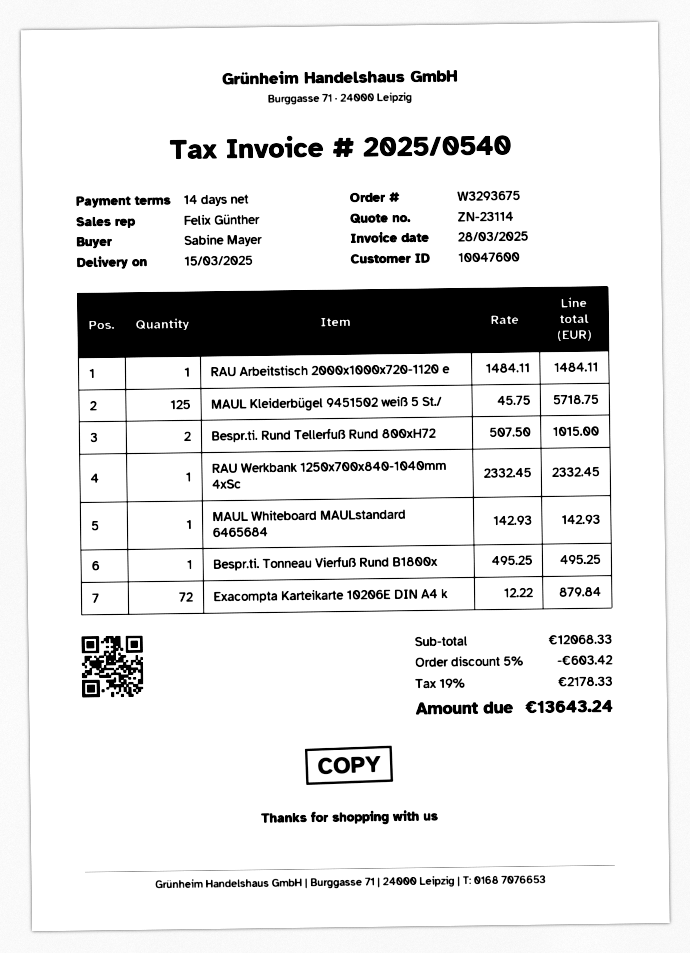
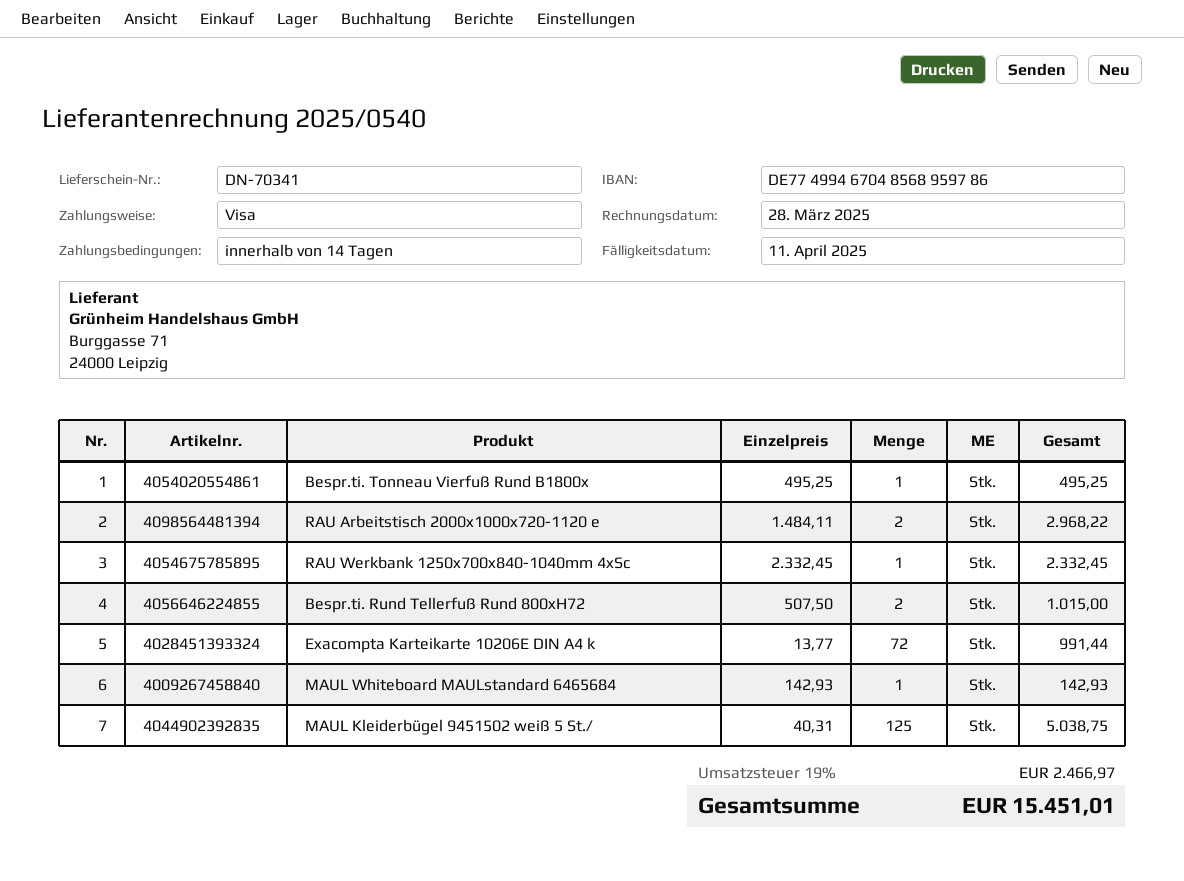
RAU Arbeitstisch 2000x1000x720-1120 e: 1 x 1484.11 = 1484.11 -> 2 x 1484.11 = 2968.22
MAUL Kleiderbügel 9451502 weiß 5 St./: 125 x 45.75 = 5718.75 -> 125 x 40.31 = 5038.75
Exacompta Karteikarte 10206E DIN A4 k: 72 x 12.22 = 879.84 -> 72 x 13.77 = 991.44
discount: 5% = 603.42 -> none
tax: 19% = 2178.33 -> 19% = 2466.97
total: 13643.24 -> 15451.01

